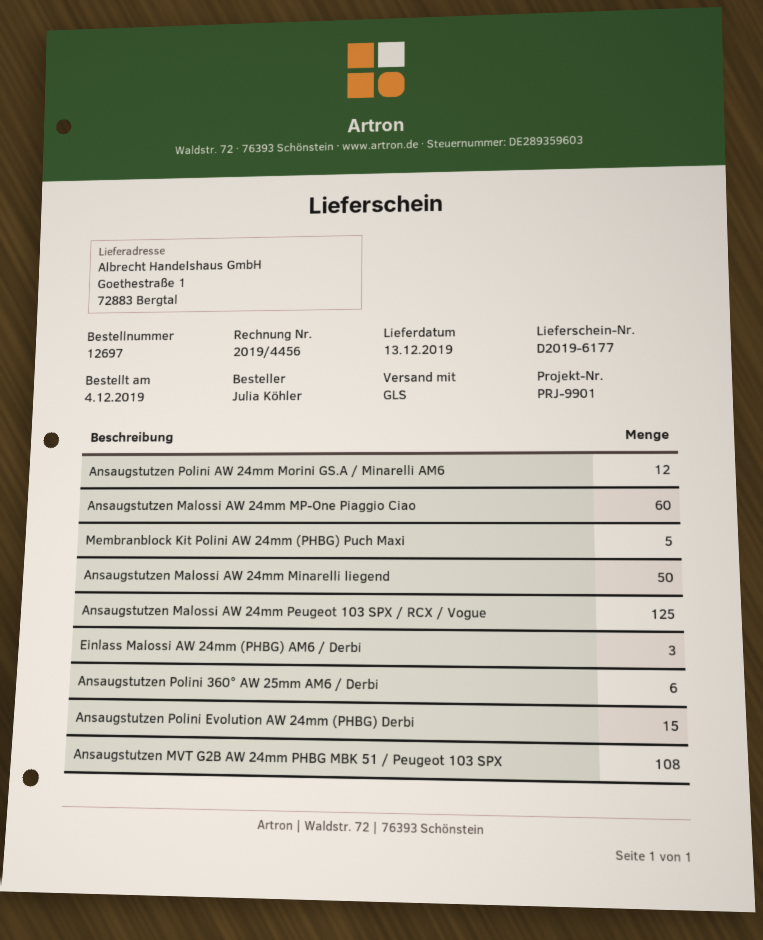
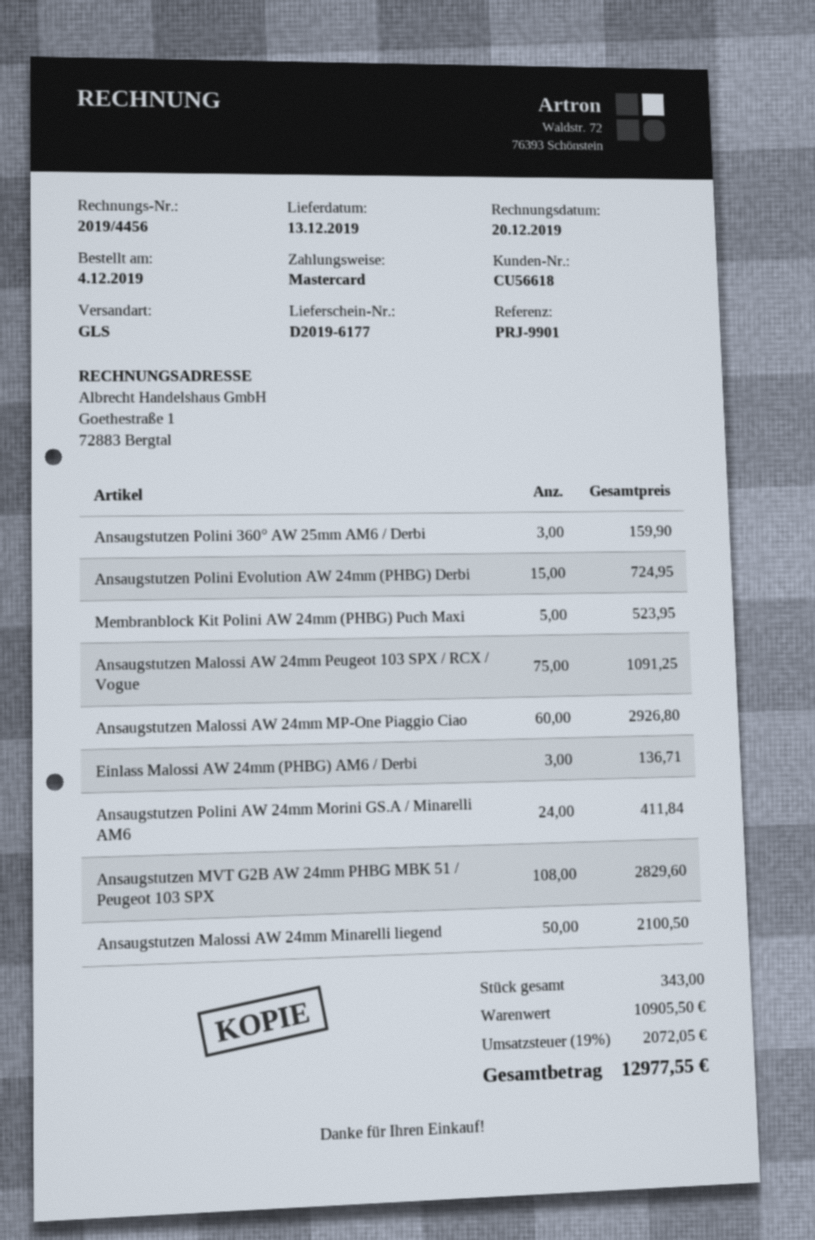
Ansaugstutzen Polini AW 24mm Morini GS.A / Minarelli AM6: 12 -> 24
Ansaugstutzen Malossi AW 24mm Peugeot 103 SPX / RCX / Vogue: 125 -> 75
Ansaugstutzen Polini 360° AW 25mm AM6 / Derbi: 6 -> 3

